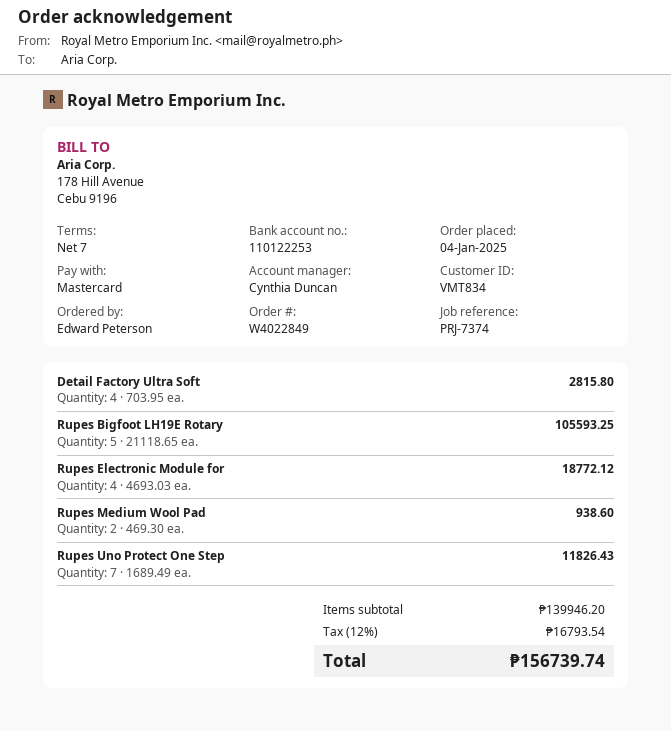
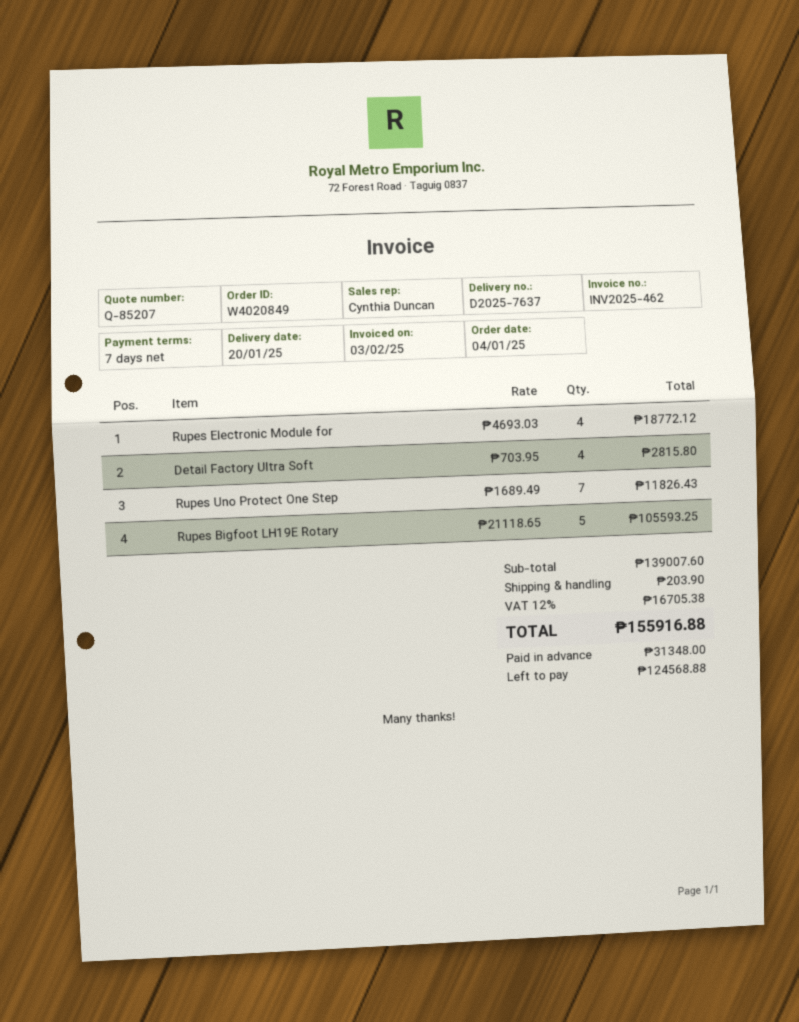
order number: W4022849 -> W4020849
Rupes Medium Wool Pad: 2 x 469.30 = 938.60 -> none
subtotal: 139946.20 -> 139007.60
shipping: none -> 203.90
tax: 12% = 16793.54 -> 12% = 16705.38
total: 156739.74 -> 155916.88

